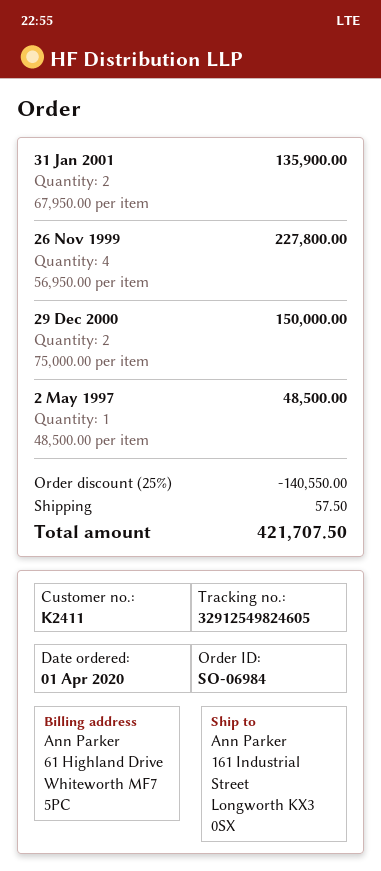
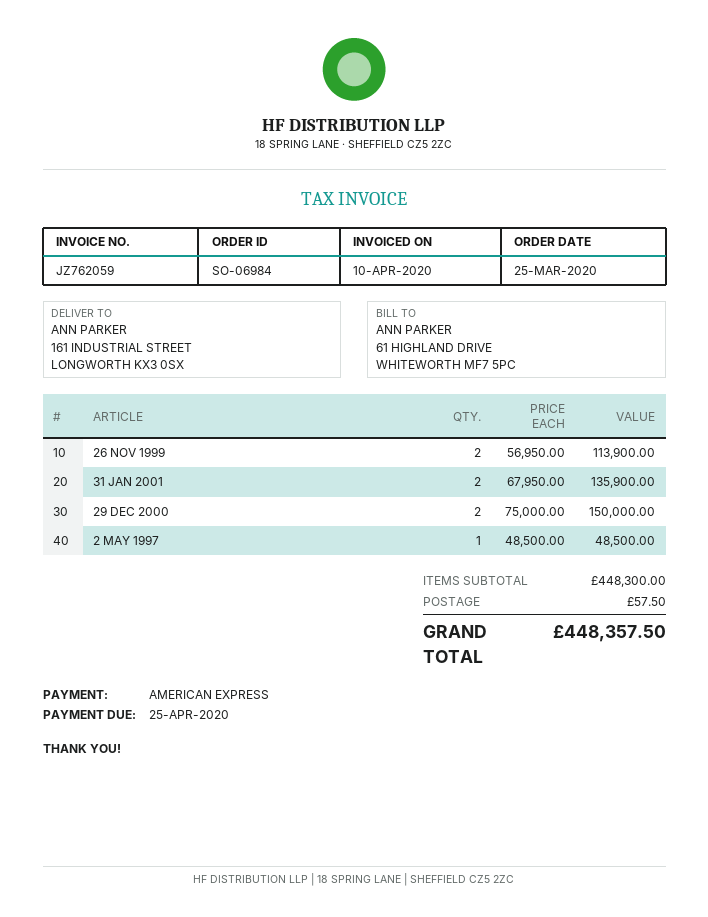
order date: 2020-04-01 -> 2020-03-25
26 Nov 1999: 4 x 56950.00 = 227800.00 -> 2 x 56950.00 = 113900.00
discount: 25% = 140550.00 -> none
total: 421707.50 -> 448357.50

